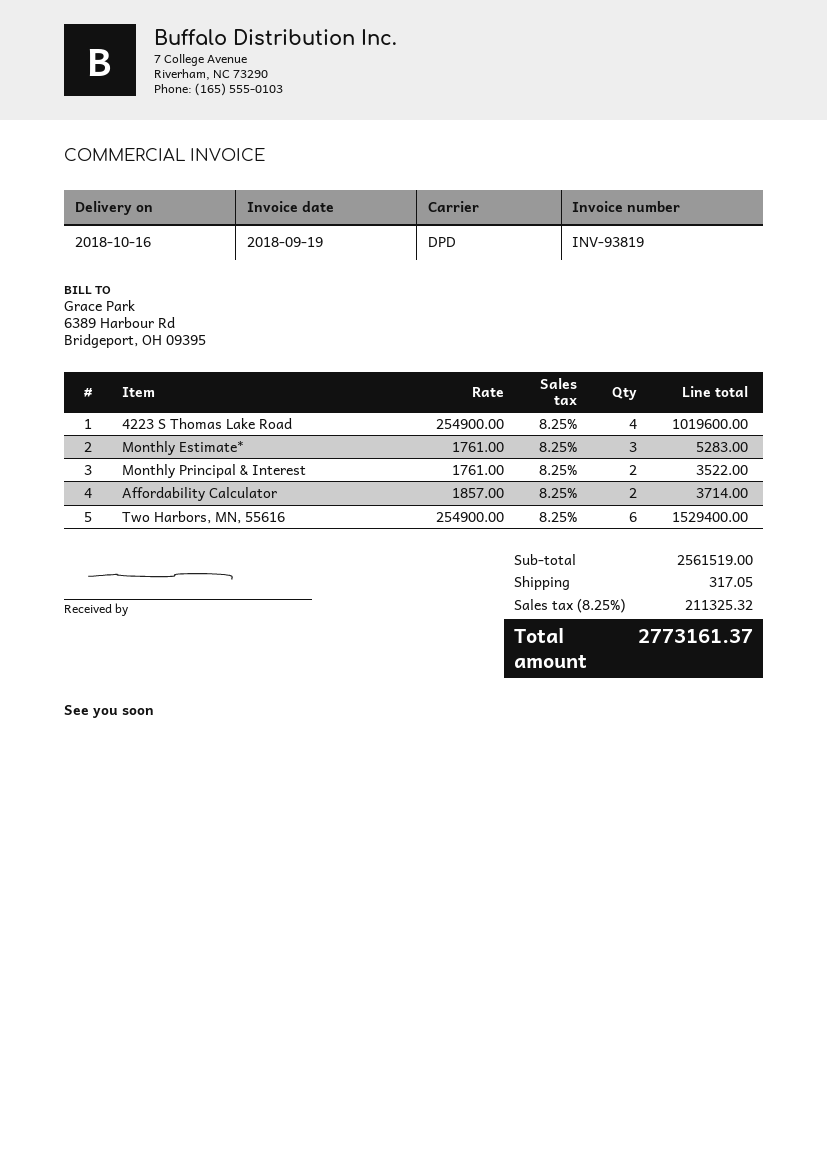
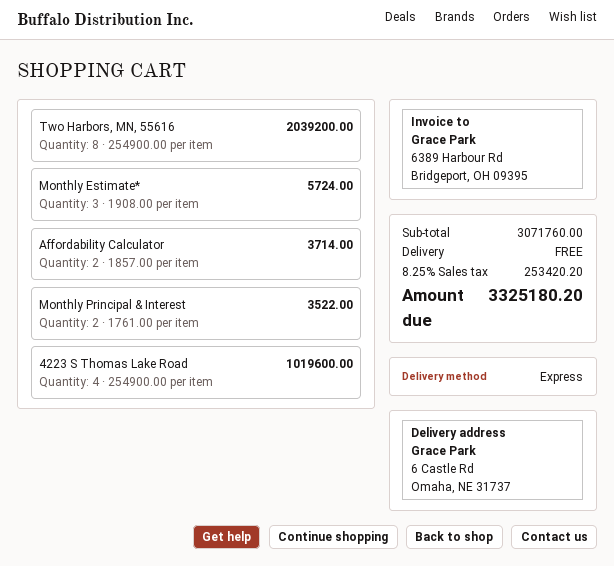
shipping method: DPD -> express
Monthly Estimate*: 3 x 1761.00 = 5283.00 -> 3 x 1908.00 = 5724.00
Two Harbors, MN, 55616: 6 x 254900.00 = 1529400.00 -> 8 x 254900.00 = 2039200.00
subtotal: 2561519.00 -> 3071760.00
shipping: 317.05 -> 0.00
tax: 8.25% = 211325.32 -> 8.25% = 253420.20
total: 2773161.37 -> 3325180.20

